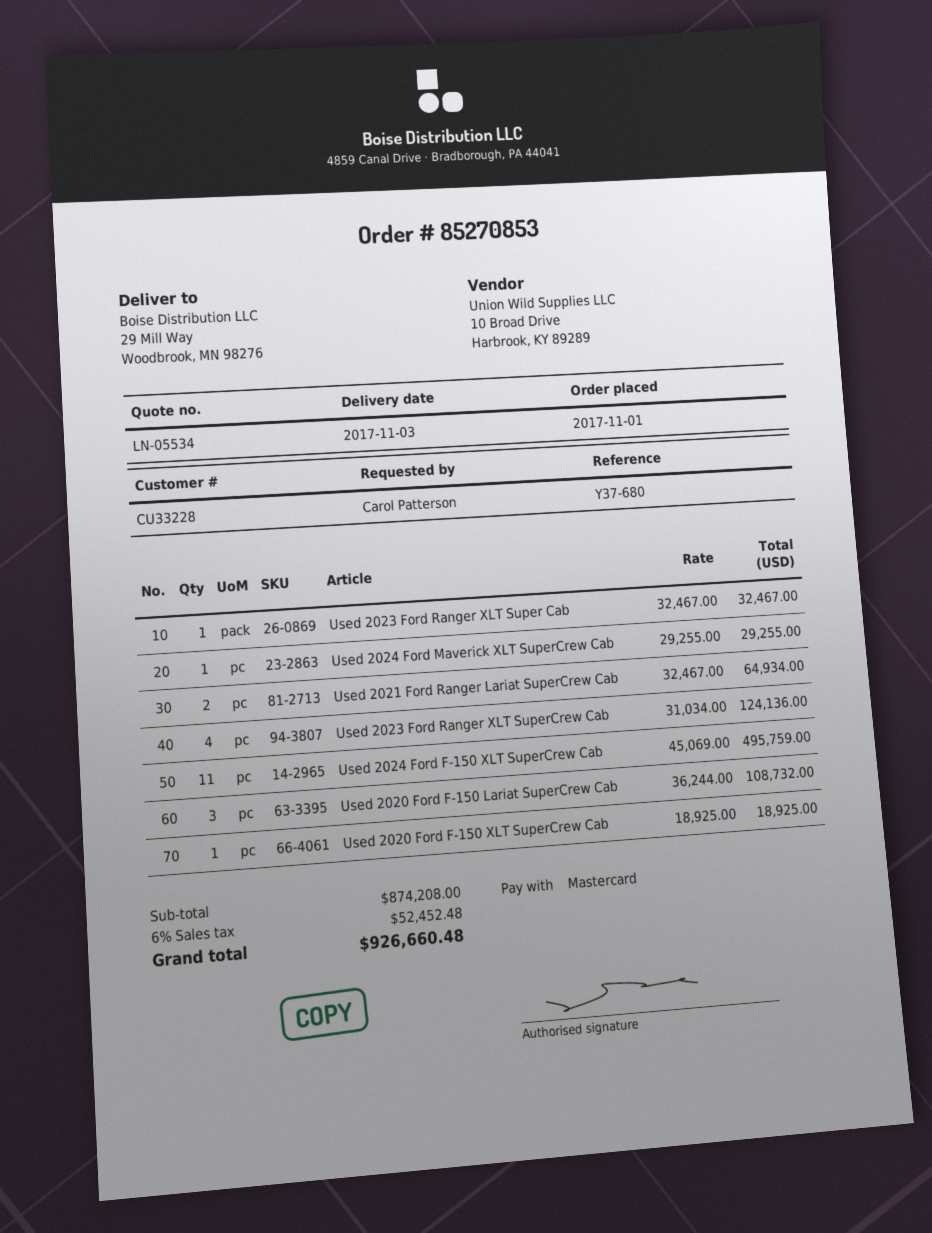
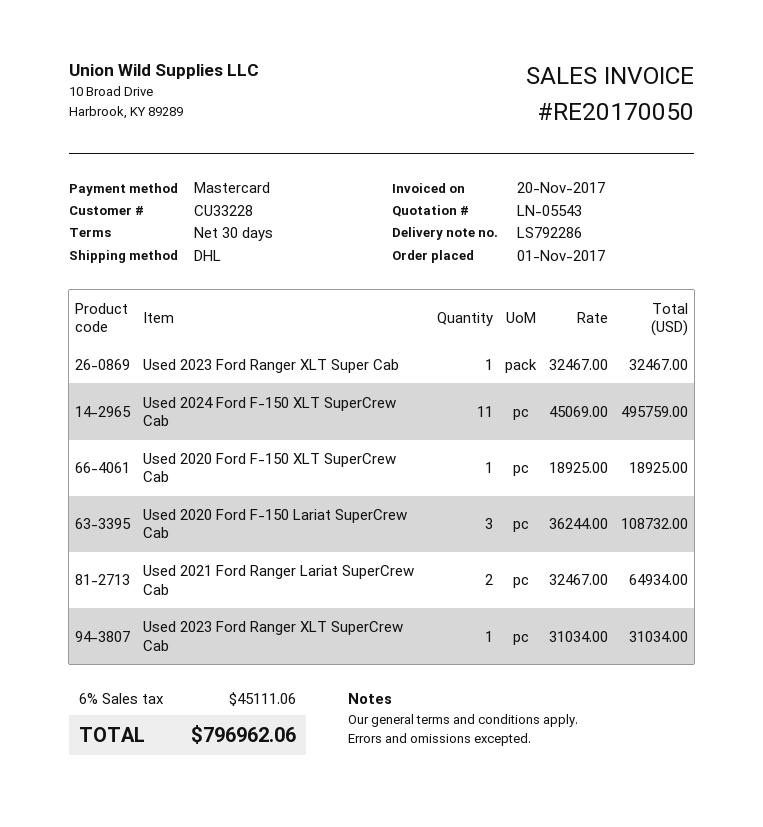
quote number: LN-05534 -> LN-05543
Used 2024 Ford Maverick XLT SuperCrew Cab: 1 x 29255.00 = 29255.00 -> none
Used 2023 Ford Ranger XLT SuperCrew Cab: 4 x 31034.00 = 124136.00 -> 1 x 31034.00 = 31034.00
tax: 6% = 52452.48 -> 6% = 45111.06
total: 926660.48 -> 796962.06

